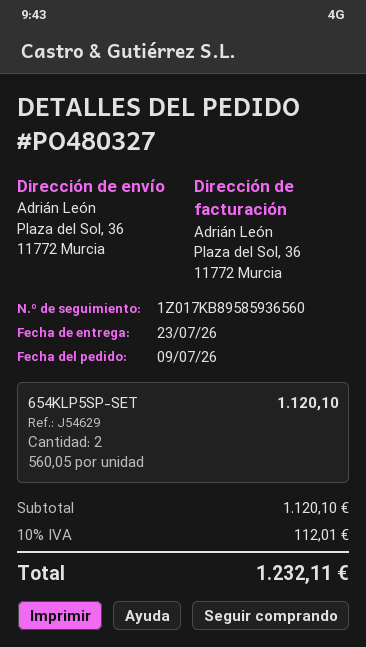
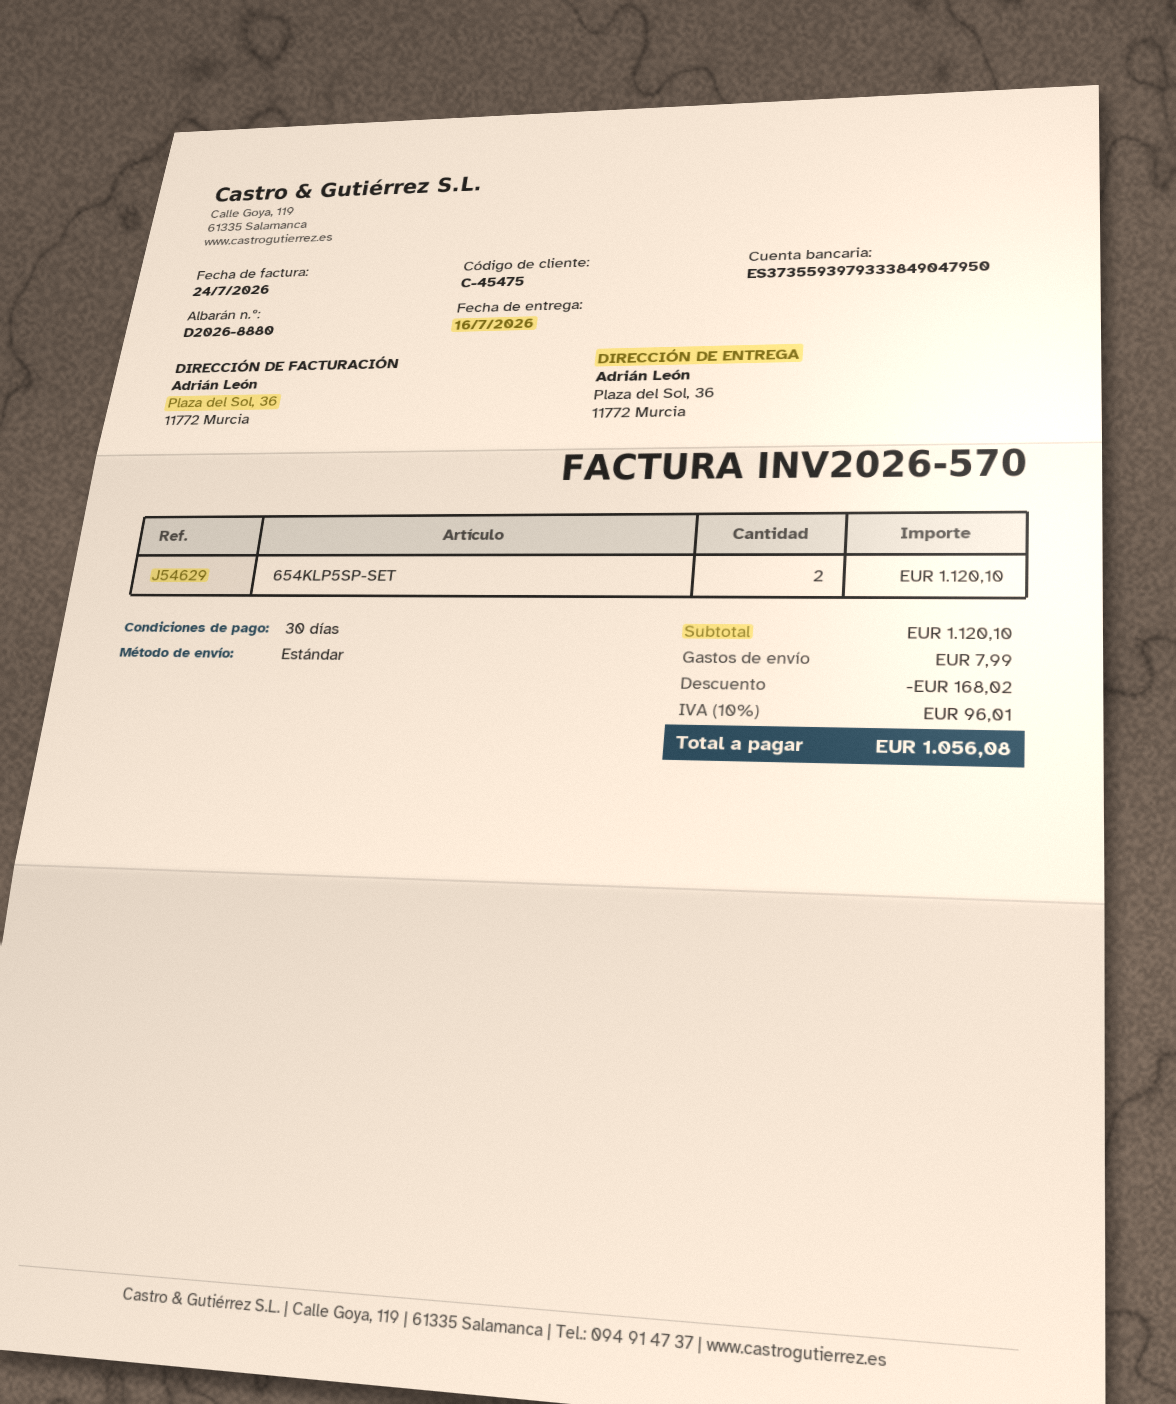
delivery date: 2026-07-23 -> 2026-07-16
discount: none -> 168.02
shipping: none -> 7.99
tax: 10% = 112.01 -> 10% = 96.01
total: 1232.11 -> 1056.08

